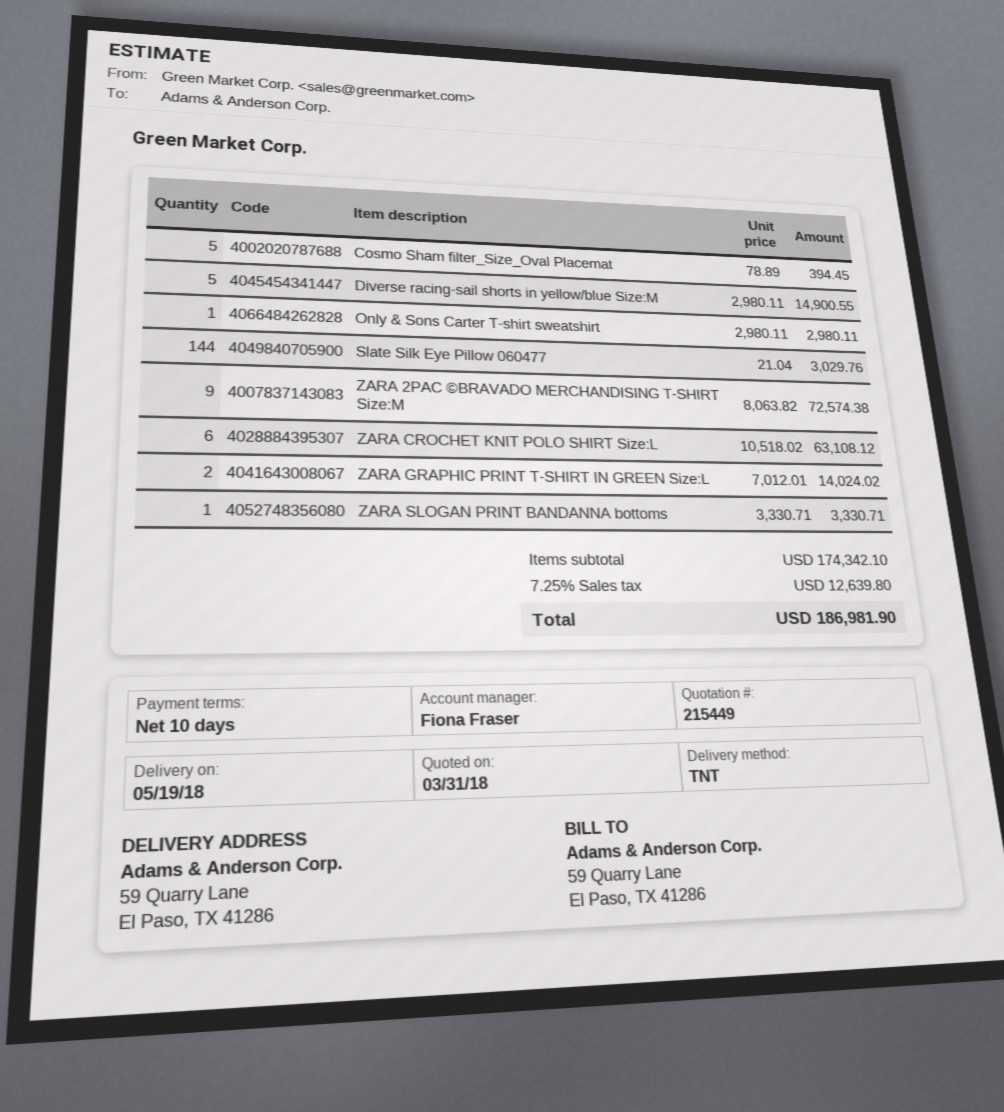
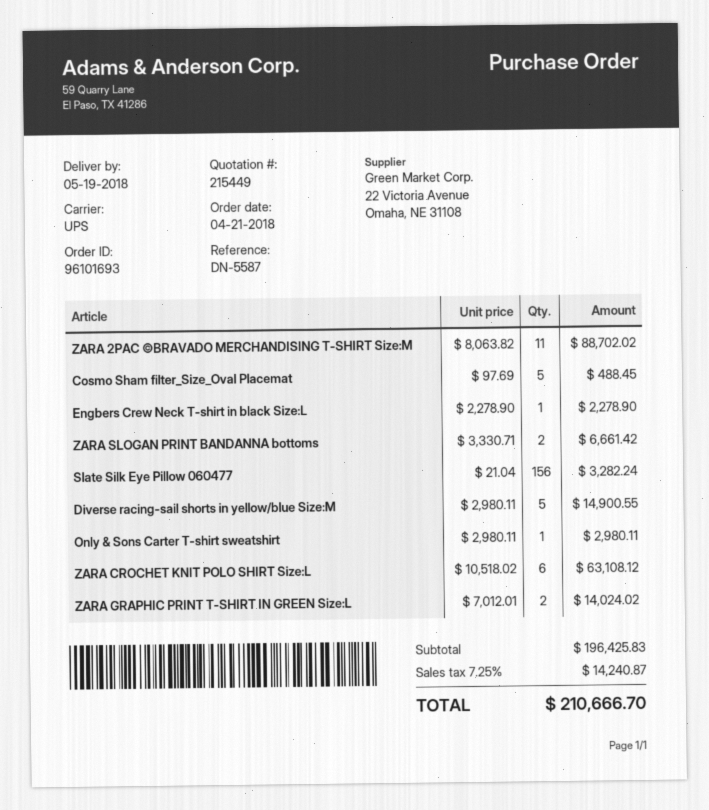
shipping method: TNT -> UPS
Cosmo Sham filter_Size_Oval Placemat: 5 x 78.89 = 394.45 -> 5 x 97.69 = 488.45
Slate Silk Eye Pillow 060477: 144 x 21.04 = 3029.76 -> 156 x 21.04 = 3282.24
ZARA 2PAC ©BRAVADO MERCHANDISING T-SHIRT Size:M: 9 x 8063.82 = 72574.38 -> 11 x 8063.82 = 88702.02
ZARA SLOGAN PRINT BANDANNA bottoms: 1 x 3330.71 = 3330.71 -> 2 x 3330.71 = 6661.42
Engbers Crew Neck T-shirt in black Size:L: none -> 1 x 2278.90 = 2278.90
subtotal: 174342.10 -> 196425.83
tax: 7.25% = 12639.80 -> 7.25% = 14240.87
total: 186981.90 -> 210666.70

